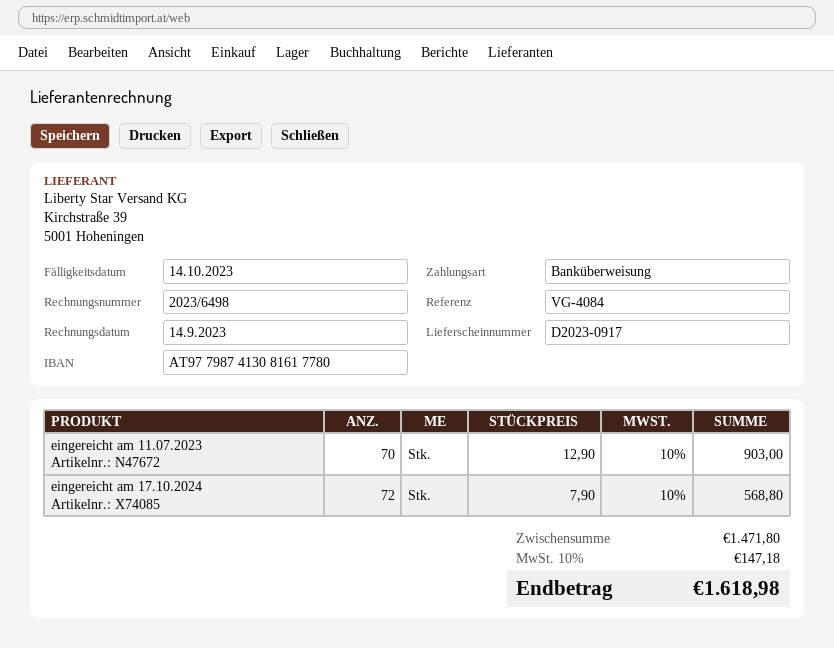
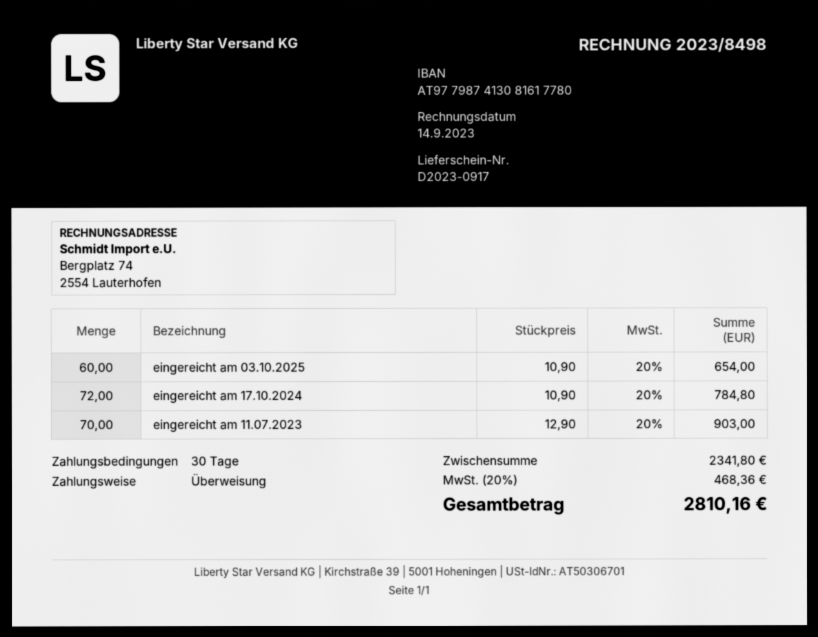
invoice number: 2023/6498 -> 2023/8498
eingereicht am 17.10.2024: 72 x 7.90 = 568.80 -> 72 x 10.90 = 784.80
eingereicht am 03.10.2025: none -> 60 x 10.90 = 654.00
subtotal: 1471.80 -> 2341.80
tax: 10% = 147.18 -> 20% = 468.36
total: 1618.98 -> 2810.16

